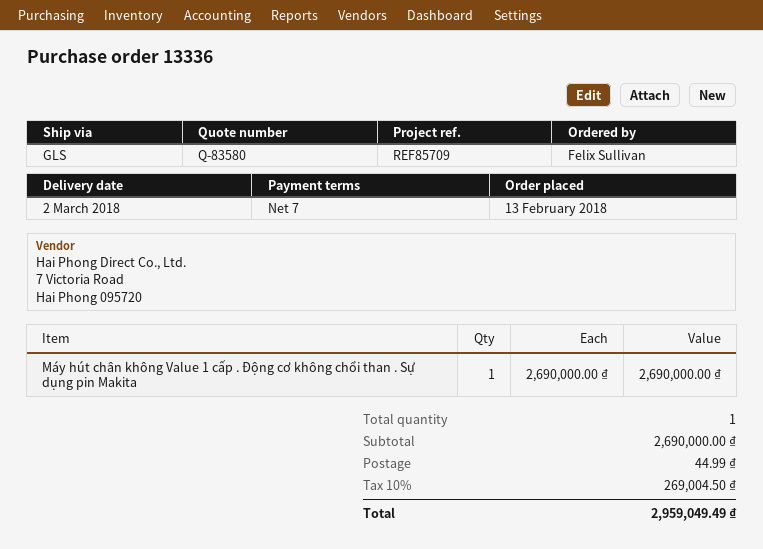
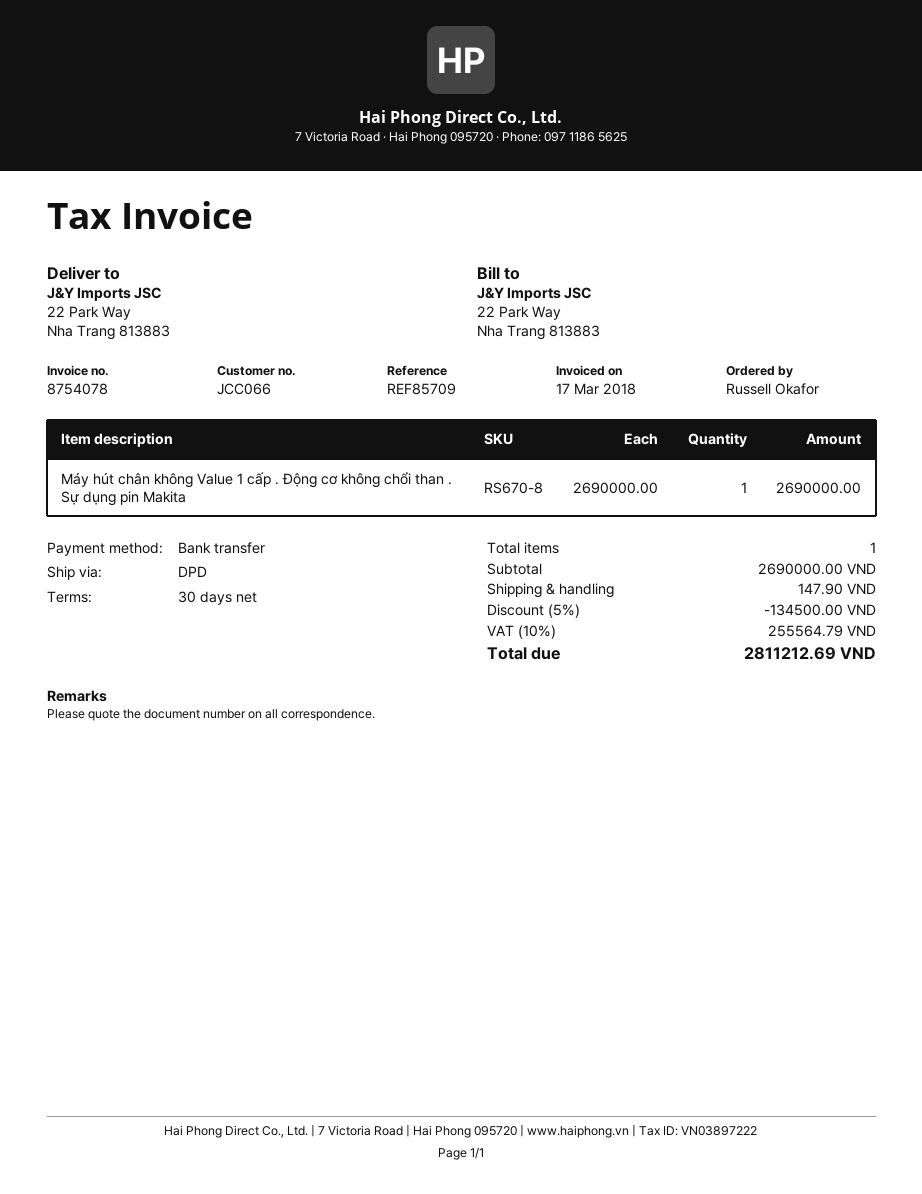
payment terms: 7 days -> 30 days
ordered by: Felix Sullivan -> Russell Okafor
shipping method: GLS -> DPD
discount: none -> 5% = 134500.00
shipping: 44.99 -> 147.90
tax: 10% = 269004.50 -> 10% = 255564.79
total: 2959049.49 -> 2811212.69

